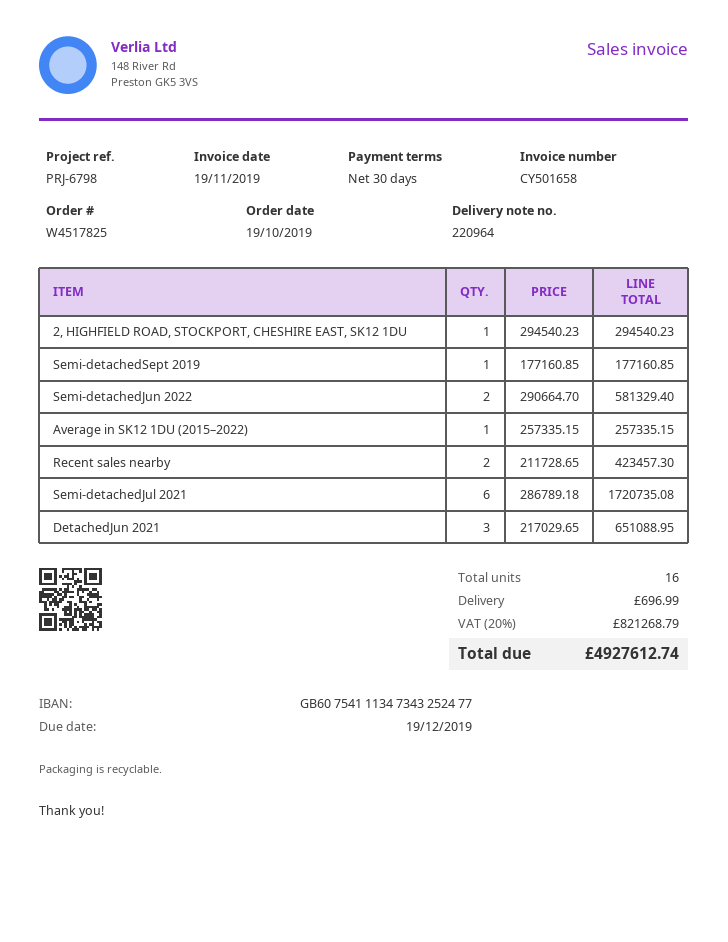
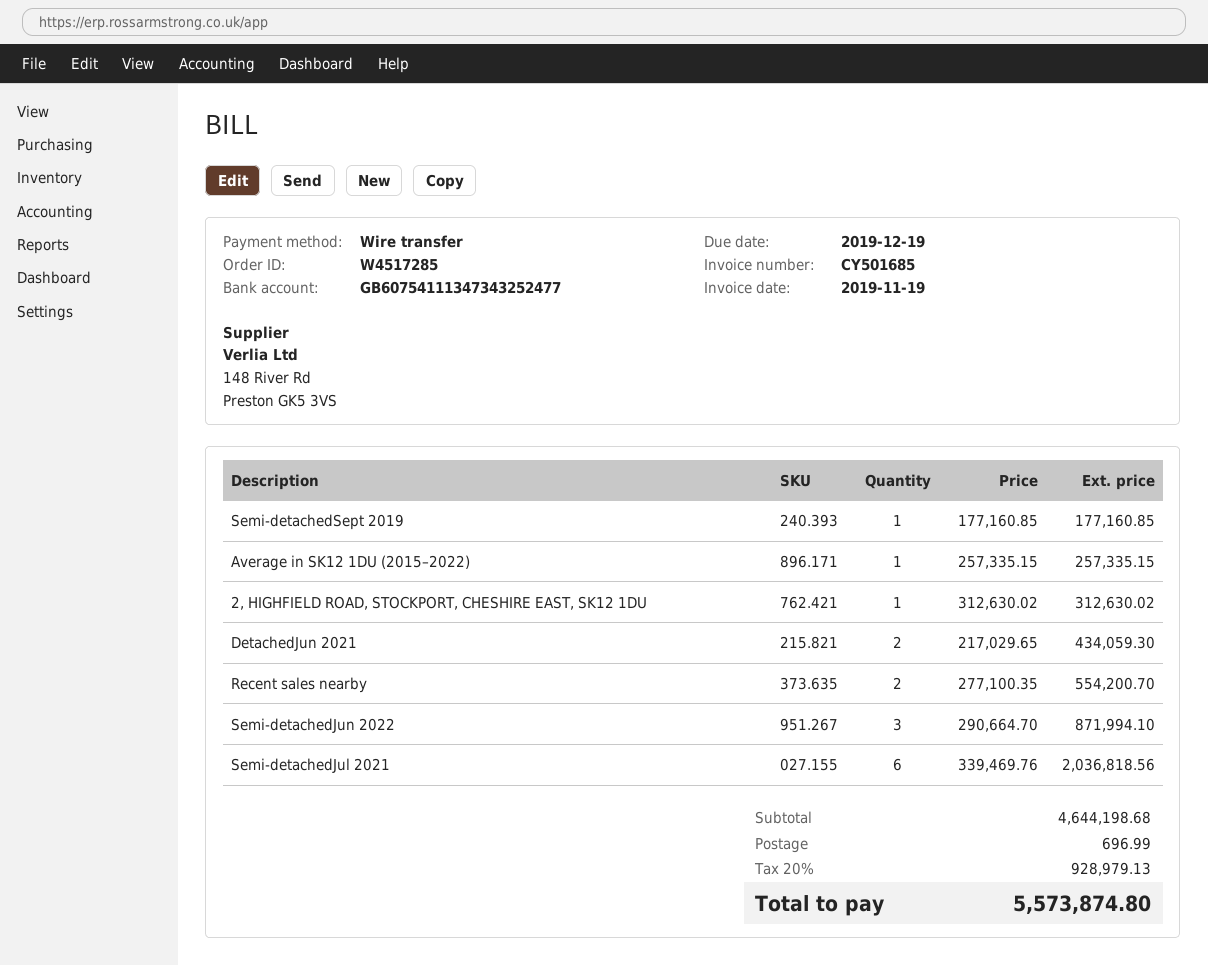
order number: W4517825 -> W4517285
invoice number: CY501658 -> CY501685
2, HIGHFIELD ROAD, STOCKPORT, CHESHIRE EAST, SK12 1DU: 1 x 294540.23 = 294540.23 -> 1 x 312630.02 = 312630.02
Semi-detachedJun 2022: 2 x 290664.70 = 581329.40 -> 3 x 290664.70 = 871994.10
Recent sales nearby: 2 x 211728.65 = 423457.30 -> 2 x 277100.35 = 554200.70
Semi-detachedJul 2021: 6 x 286789.18 = 1720735.08 -> 6 x 339469.76 = 2036818.56
DetachedJun 2021: 3 x 217029.65 = 651088.95 -> 2 x 217029.65 = 434059.30
tax: 20% = 821268.79 -> 20% = 928979.13
total: 4927612.74 -> 5573874.80

